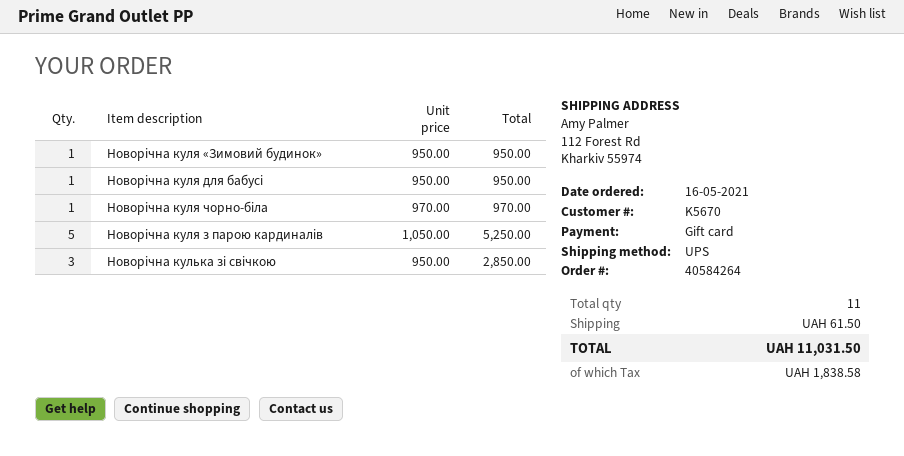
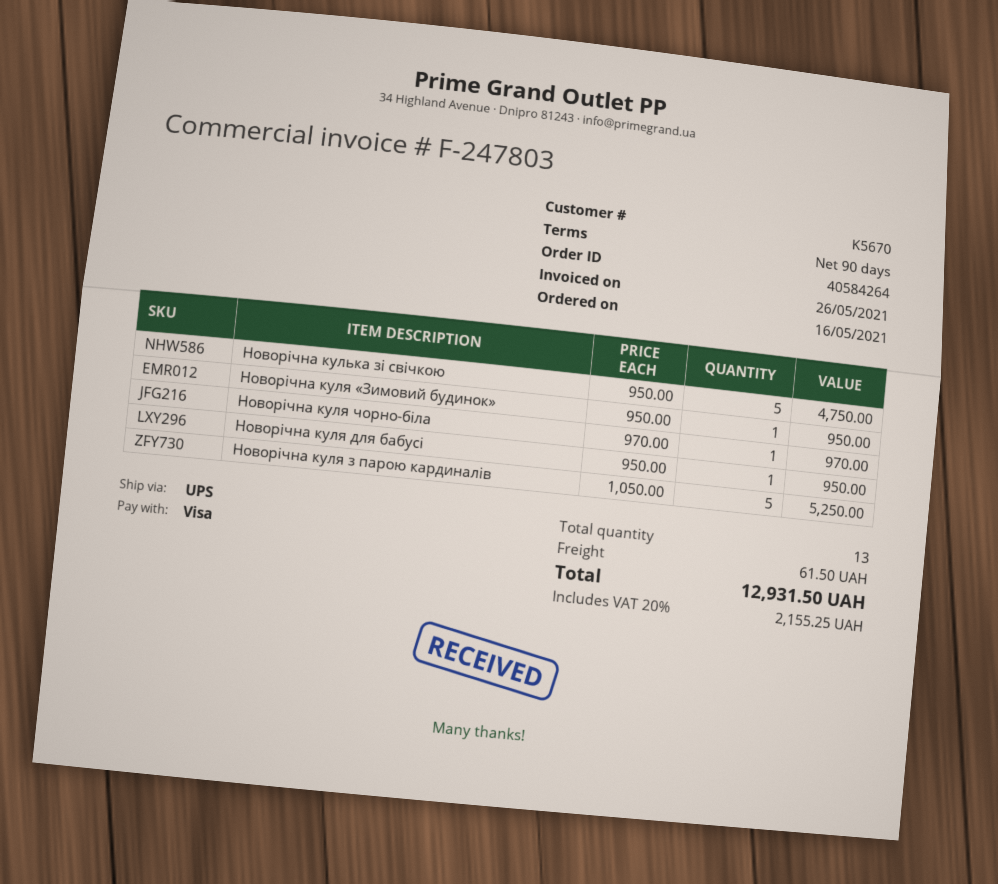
payment method: gift card -> Visa
Новорічна кулька зі свічкою: 3 x 950.00 = 2850.00 -> 5 x 950.00 = 4750.00
total quantity: 11 -> 13
tax: 1838.58 -> 2155.25
total: 11031.50 -> 12931.50

